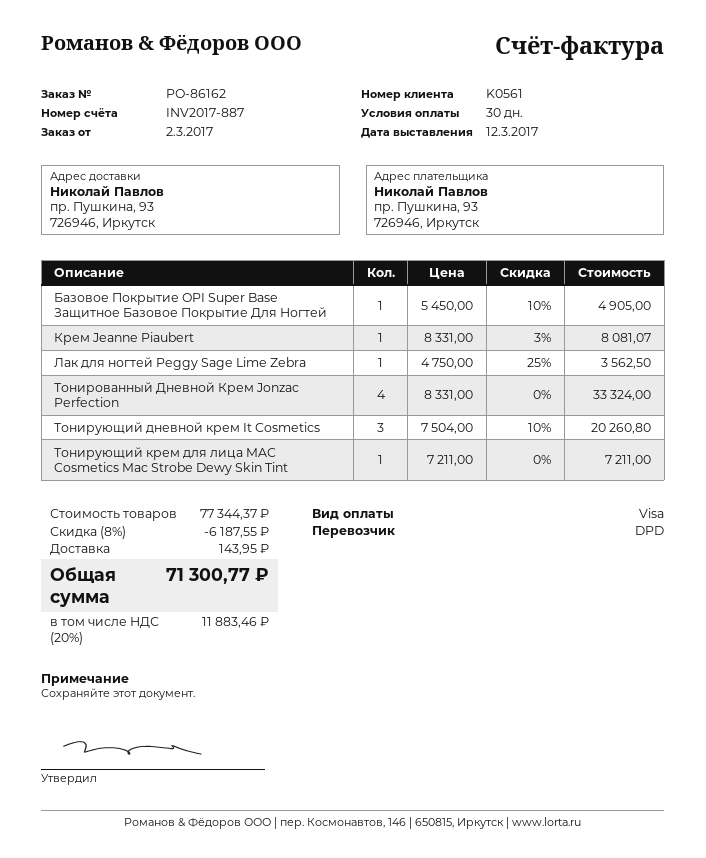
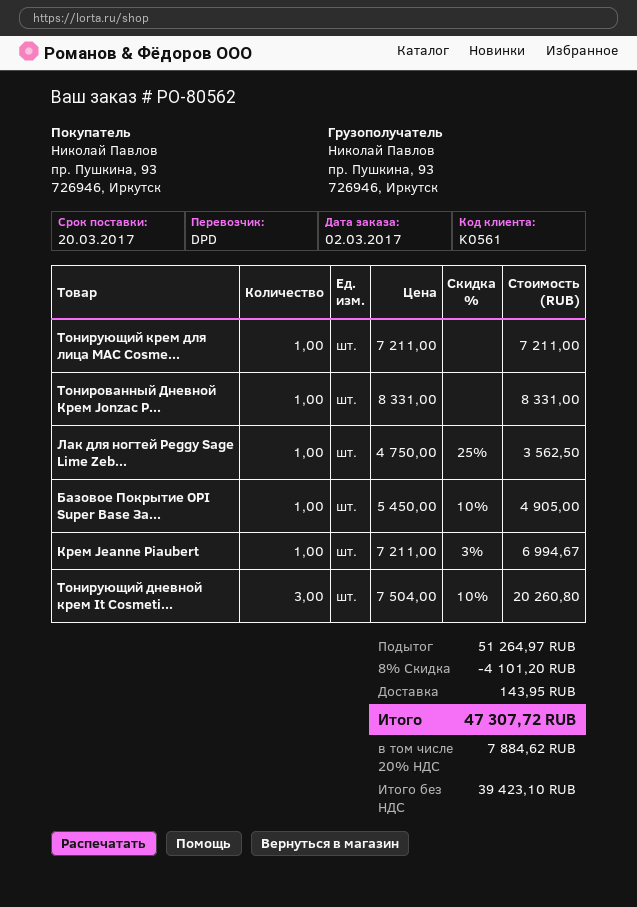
order number: PO-86162 -> PO-80562
Крем Jeanne Piaubert: 1 x 8331.00 - 3% = 8081.07 -> 1 x 7211.00 - 3% = 6994.67
Тонированный Дневной Крем Jonzac Perfection: 4 x 8331.00 = 33324.00 -> 1 x 8331.00 = 8331.00
subtotal: 77344.37 -> 51264.97
discount: 8% = 6187.55 -> 8% = 4101.20
tax: 20% = 11883.46 -> 20% = 7884.62
total: 71300.77 -> 47307.72

